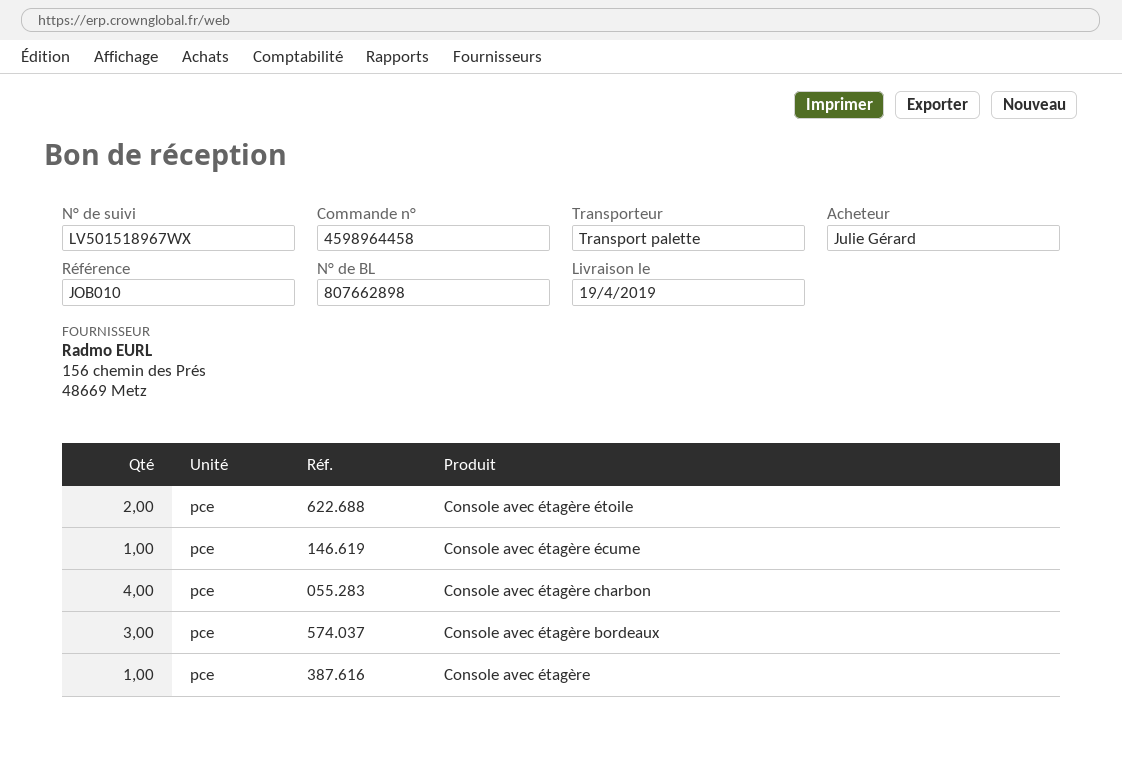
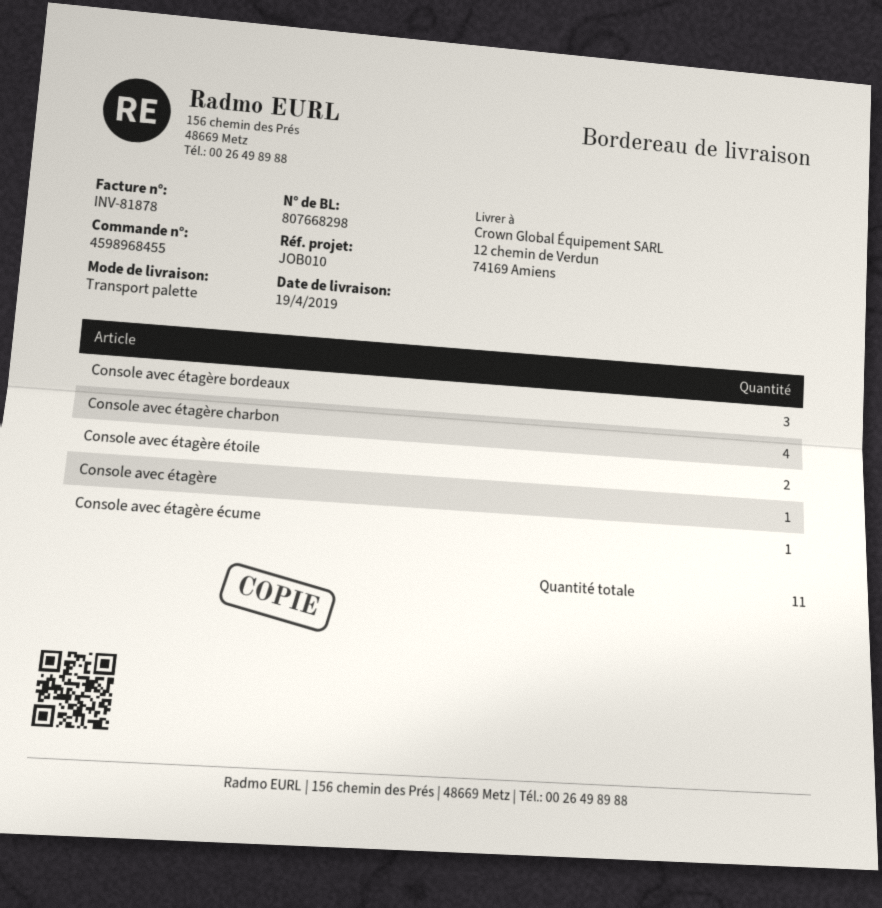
order number: 4598964458 -> 4598968455
delivery note number: 807662898 -> 807668298

